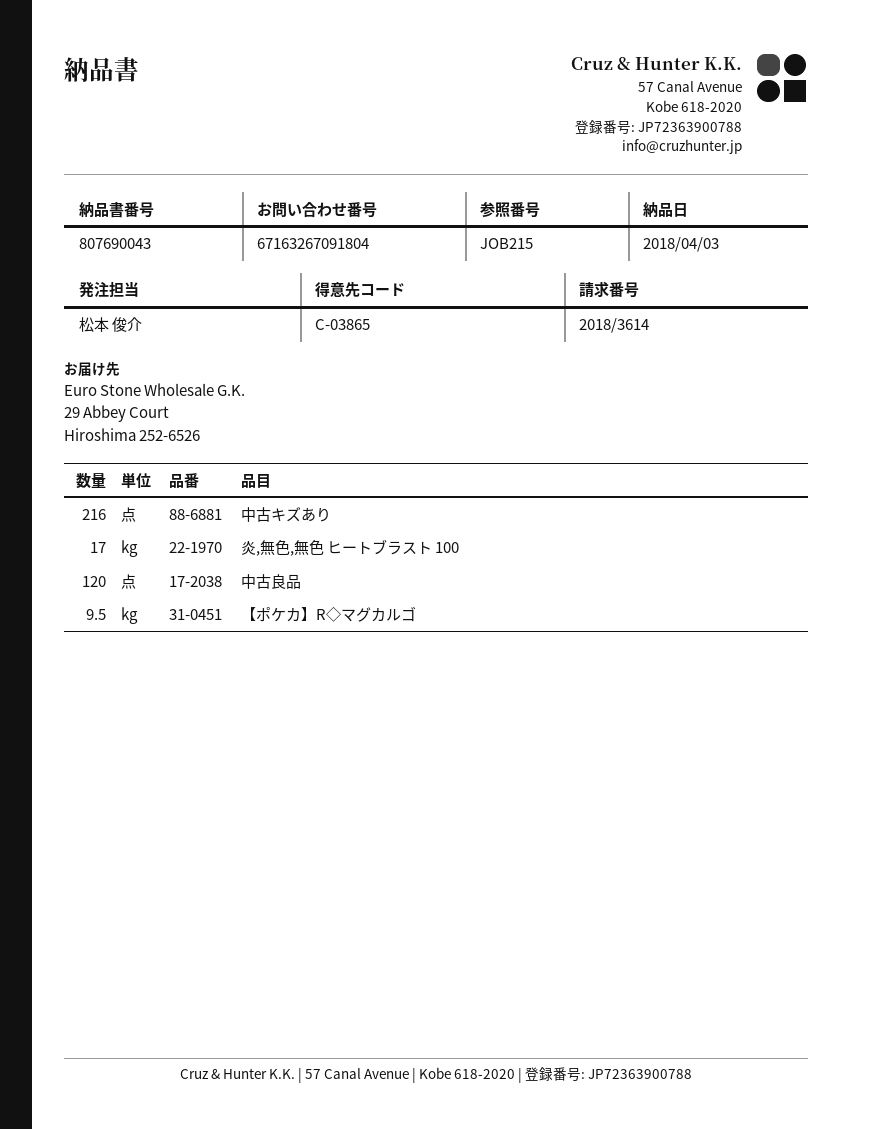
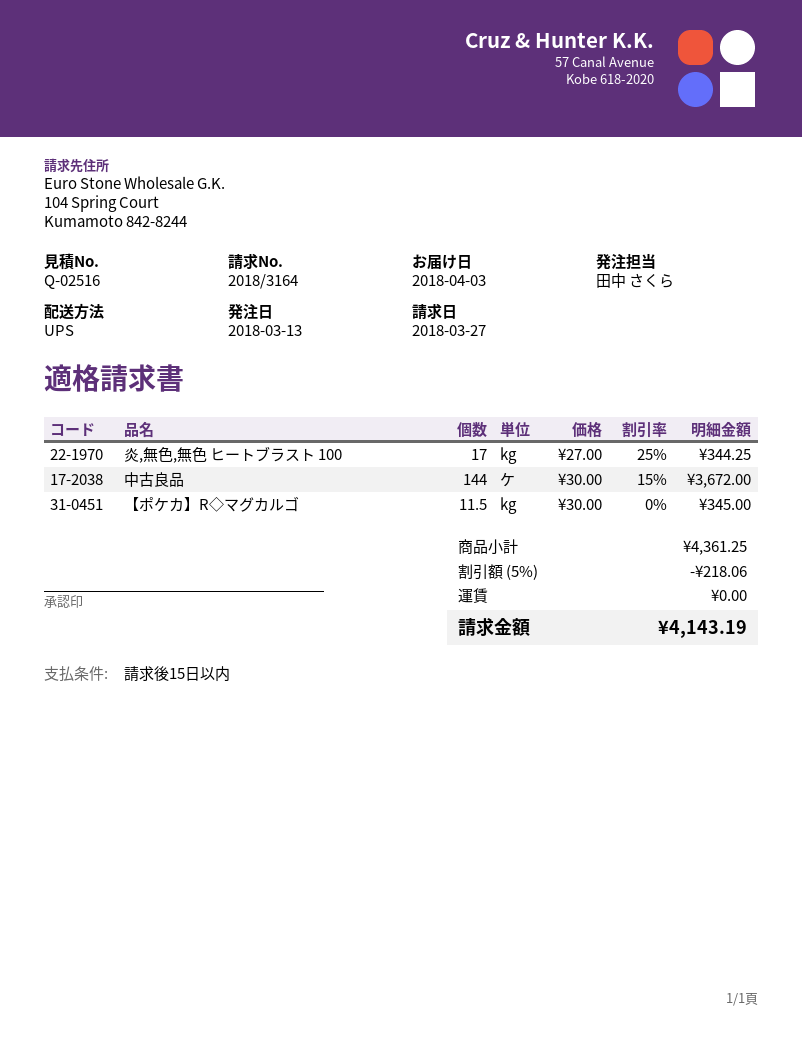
invoice number: 2018/3614 -> 2018/3164
ordered by: 松本 俊介 -> 田中 さくら
中古キズあり: 216 -> none
中古良品: 120 -> 144
【ポケカ】R◇マグカルゴ: 9.5 -> 11.5

